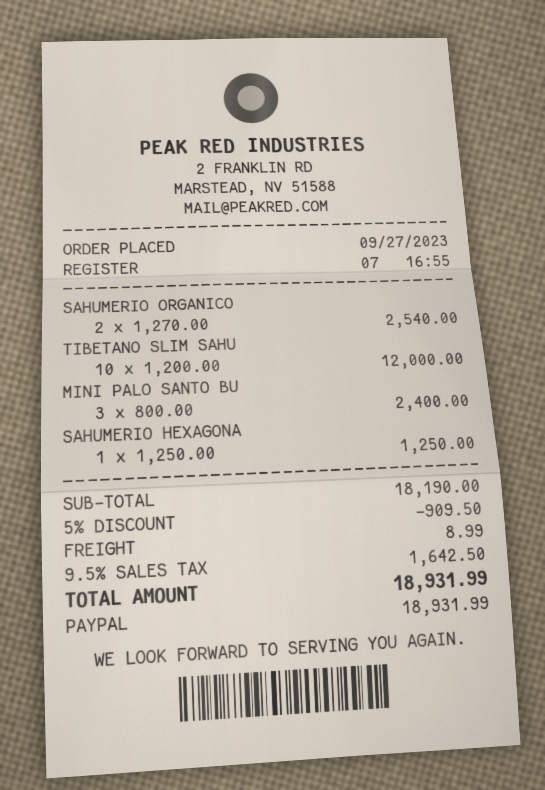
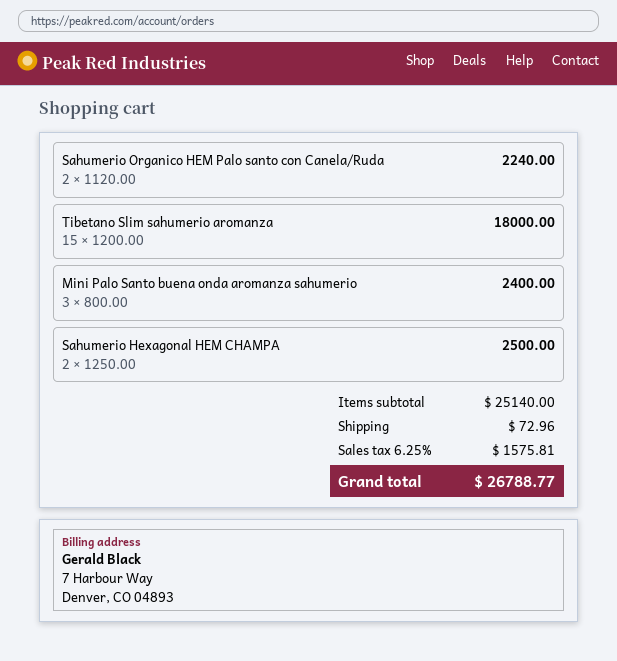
SAHUMERIO ORGANICO: 2 x 1270.00 = 2540.00 -> 2 x 1120.00 = 2240.00
TIBETANO SLIM SAHU: 10 x 1200.00 = 12000.00 -> 15 x 1200.00 = 18000.00
SAHUMERIO HEXAGONA: 1 x 1250.00 = 1250.00 -> 2 x 1250.00 = 2500.00
subtotal: 18190.00 -> 25140.00
discount: 5% = 909.50 -> none
shipping: 8.99 -> 72.96
tax: 9.5% = 1642.50 -> 6.25% = 1575.81
total: 18931.99 -> 26788.77

